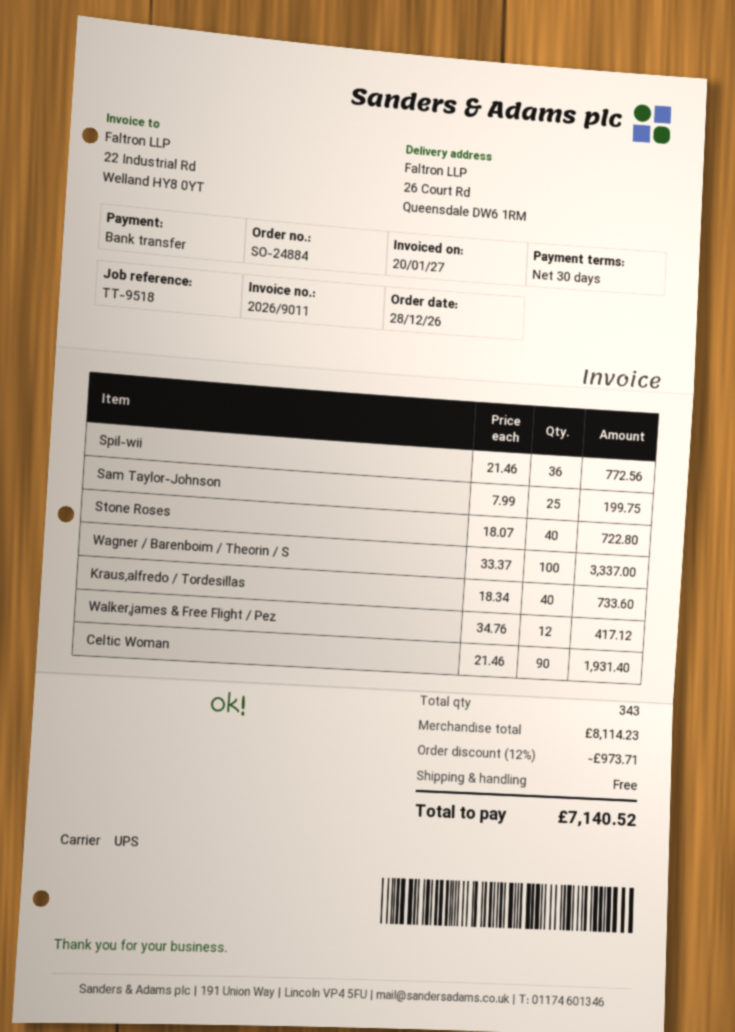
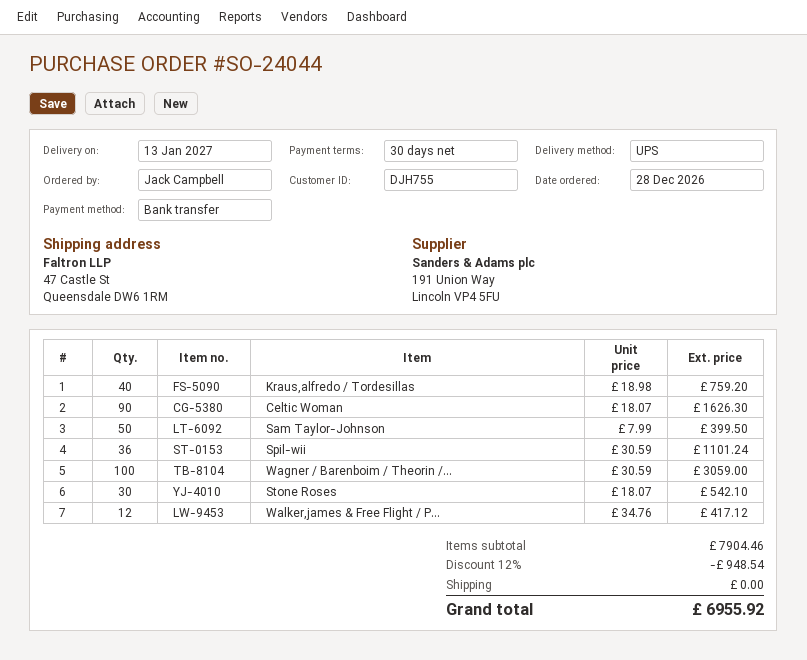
order number: SO-24884 -> SO-24044
ship to: 26 Court Rd, Queensdale DW6 1RM -> 47 Castle St, Queensdale DW6 1RM
Spil-wii: 36 x 21.46 = 772.56 -> 36 x 30.59 = 1101.24
Sam Taylor-Johnson: 25 x 7.99 = 199.75 -> 50 x 7.99 = 399.50
Stone Roses: 40 x 18.07 = 722.80 -> 30 x 18.07 = 542.10
Wagner / Barenboim / Theorin / S: 100 x 33.37 = 3337.00 -> 100 x 30.59 = 3059.00
Kraus,alfredo / Tordesillas: 40 x 18.34 = 733.60 -> 40 x 18.98 = 759.20
Celtic Woman: 90 x 21.46 = 1931.40 -> 90 x 18.07 = 1626.30
subtotal: 8114.23 -> 7904.46
discount: 12% = 973.71 -> 12% = 948.54
total: 7140.52 -> 6955.92

